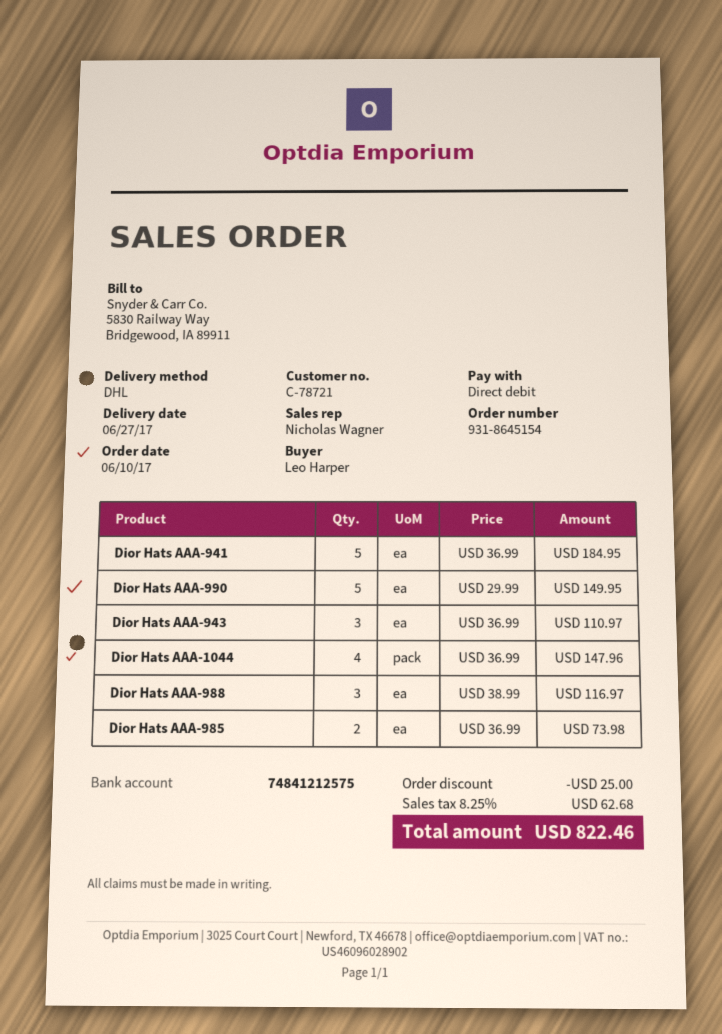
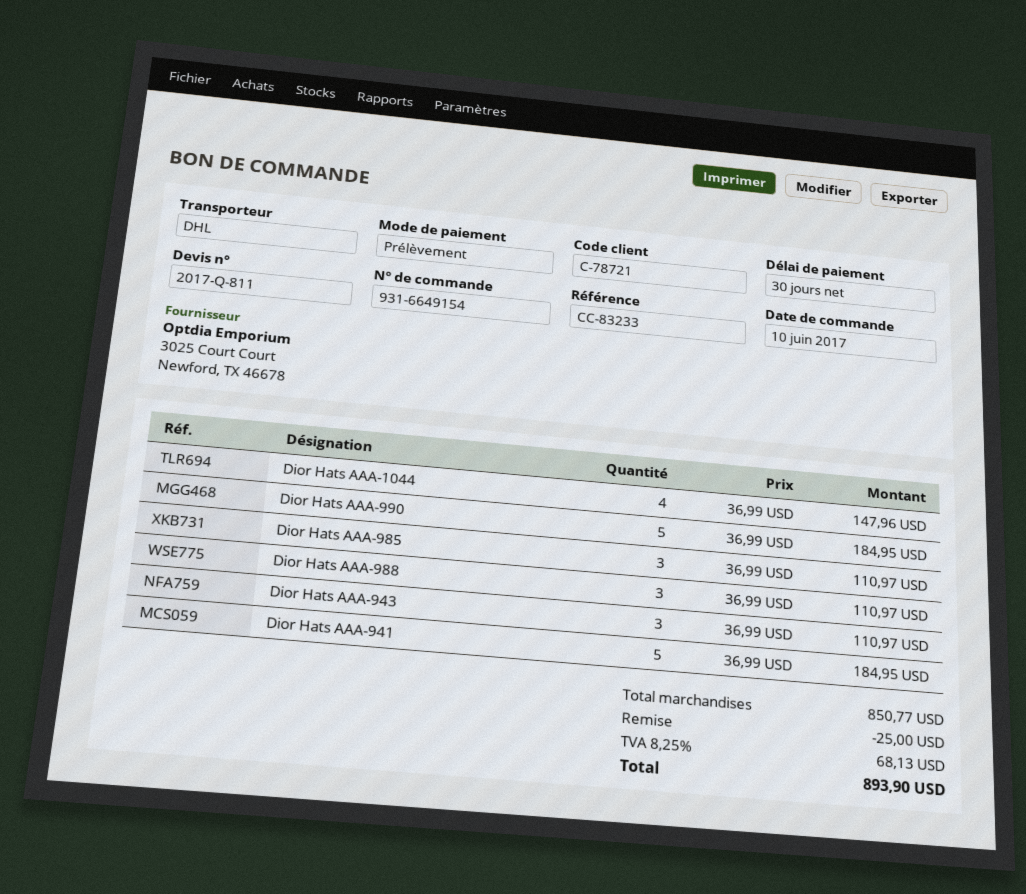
order number: 931-8645154 -> 931-6649154
Dior Hats AAA-990: 5 x 29.99 = 149.95 -> 5 x 36.99 = 184.95
Dior Hats AAA-988: 3 x 38.99 = 116.97 -> 3 x 36.99 = 110.97
Dior Hats AAA-985: 2 x 36.99 = 73.98 -> 3 x 36.99 = 110.97
tax: 8.25% = 62.68 -> 8.25% = 68.13
total: 822.46 -> 893.90

